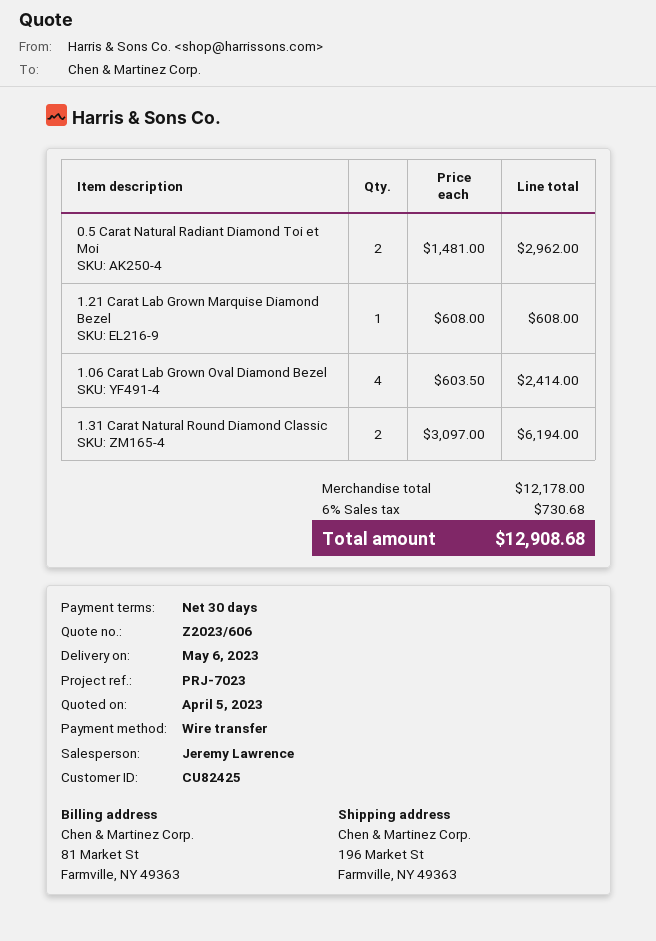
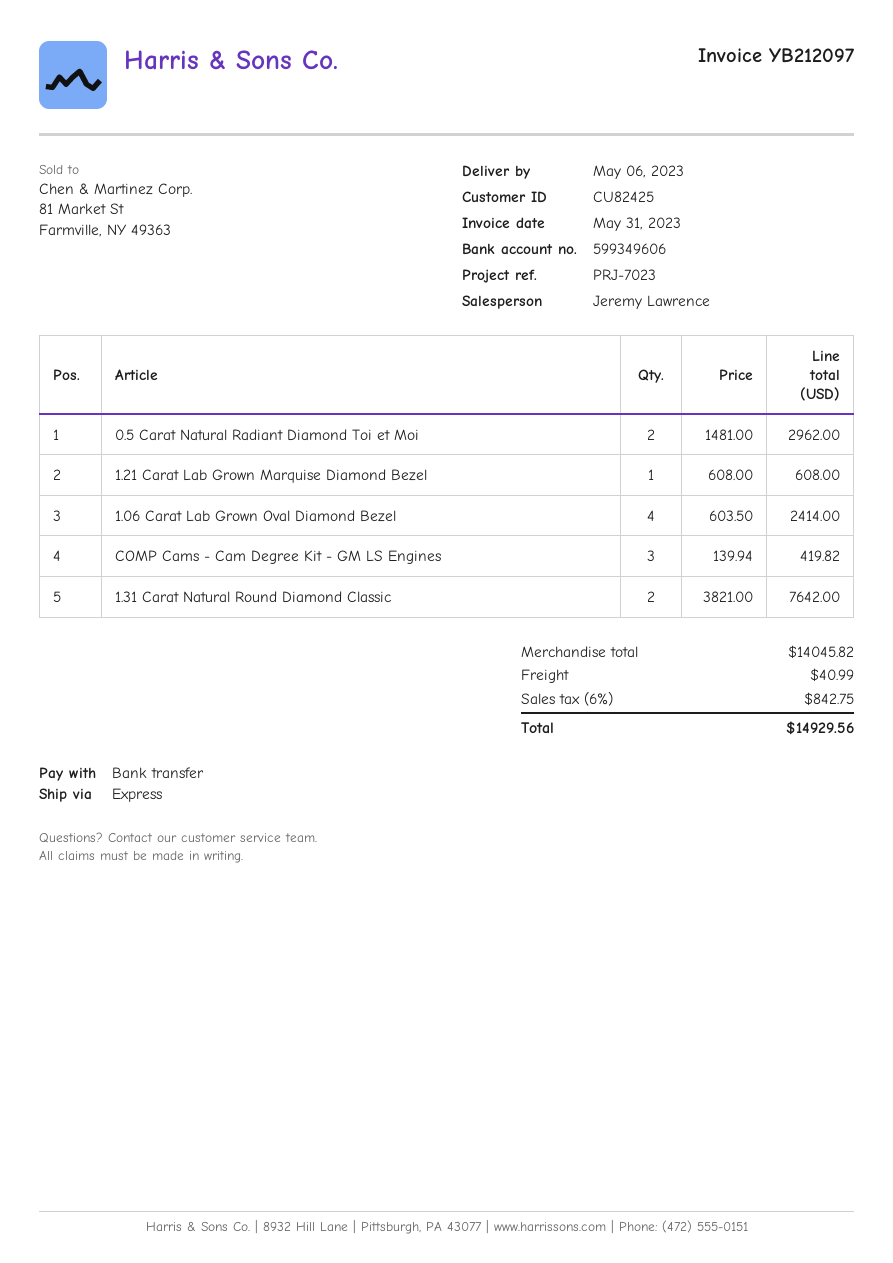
1.31 Carat Natural Round Diamond Classic: 2 x 3097.00 = 6194.00 -> 2 x 3821.00 = 7642.00
COMP Cams - Cam Degree Kit - GM LS Engines: none -> 3 x 139.94 = 419.82
subtotal: 12178.00 -> 14045.82
shipping: none -> 40.99
tax: 6% = 730.68 -> 6% = 842.75
total: 12908.68 -> 14929.56

